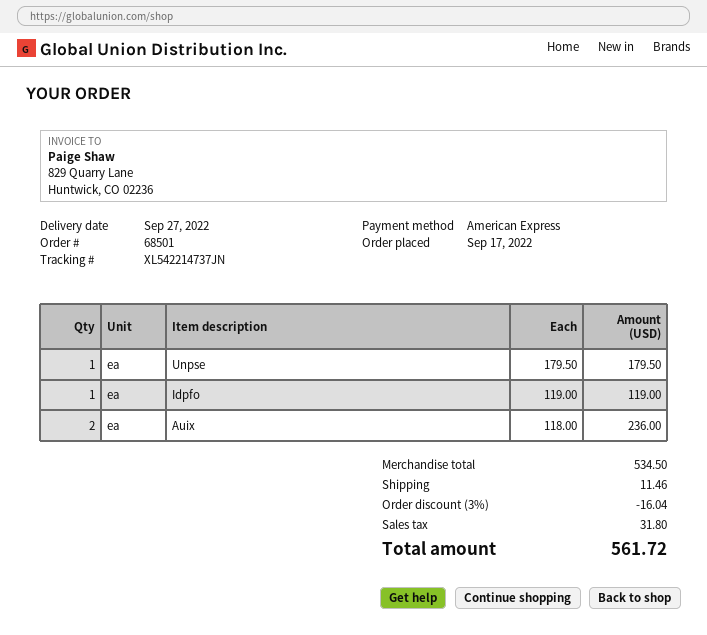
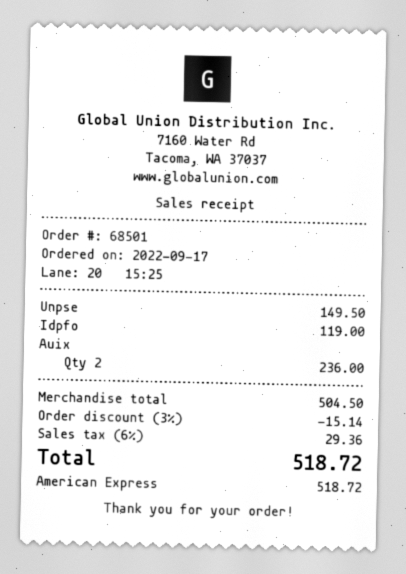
Unpse: 1 for 179.50 -> 1 for 149.50
subtotal: 534.50 -> 504.50
discount: 3% = 16.04 -> 3% = 15.14
shipping: 11.46 -> none
tax: 31.80 -> 29.36
total: 561.72 -> 518.72

